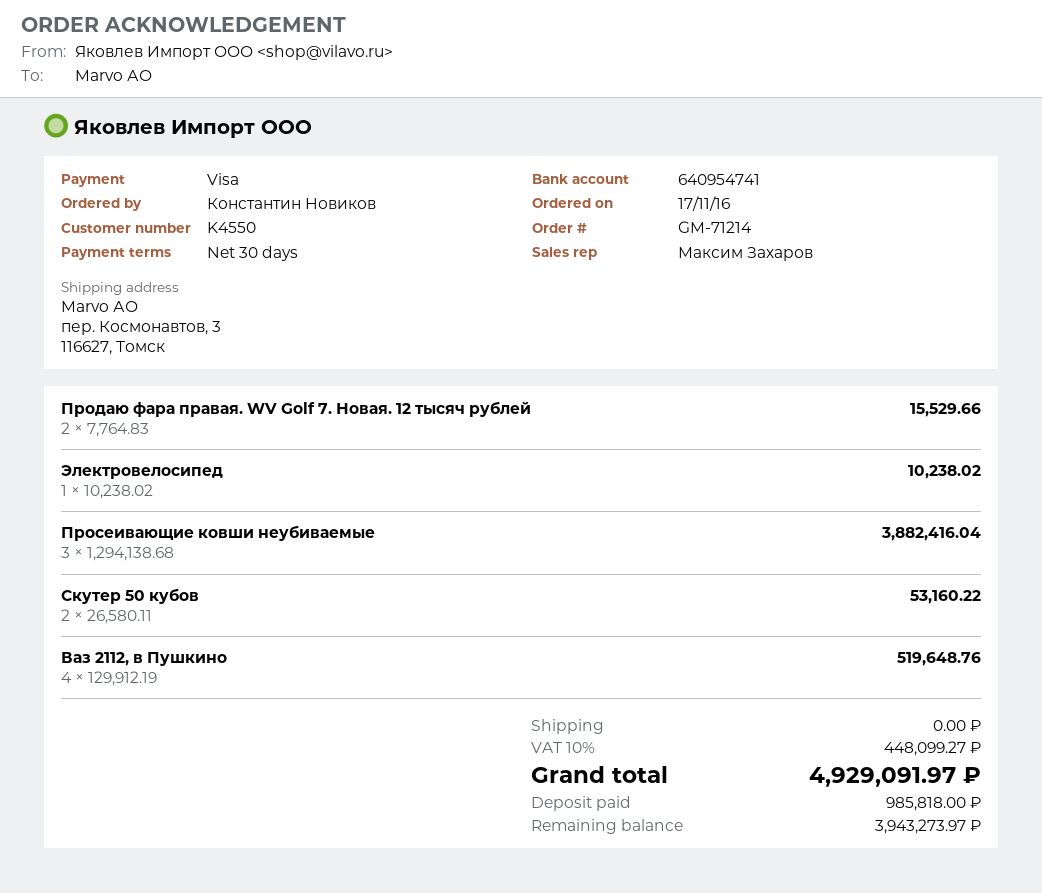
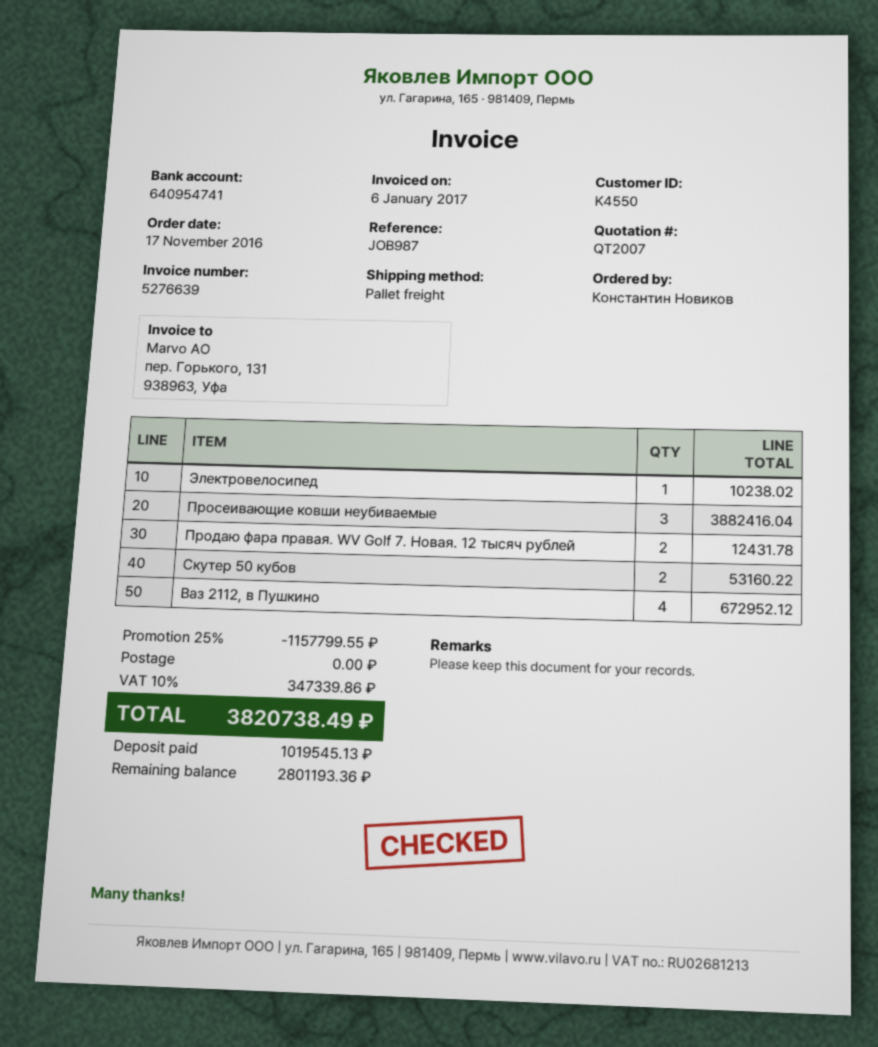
Продаю фара правая. WV Golf 7. Новая. 12 тысяч рублей: 2 for 15529.66 -> 2 for 12431.78
Ваз 2112, в Пушкино: 4 for 519648.76 -> 4 for 672952.12
discount: none -> 25% = 1157799.55
tax: 10% = 448099.27 -> 10% = 347339.86
total: 4929091.97 -> 3820738.49
deposit: 985818.00 -> 1019545.13
balance: 3943273.97 -> 2801193.36

